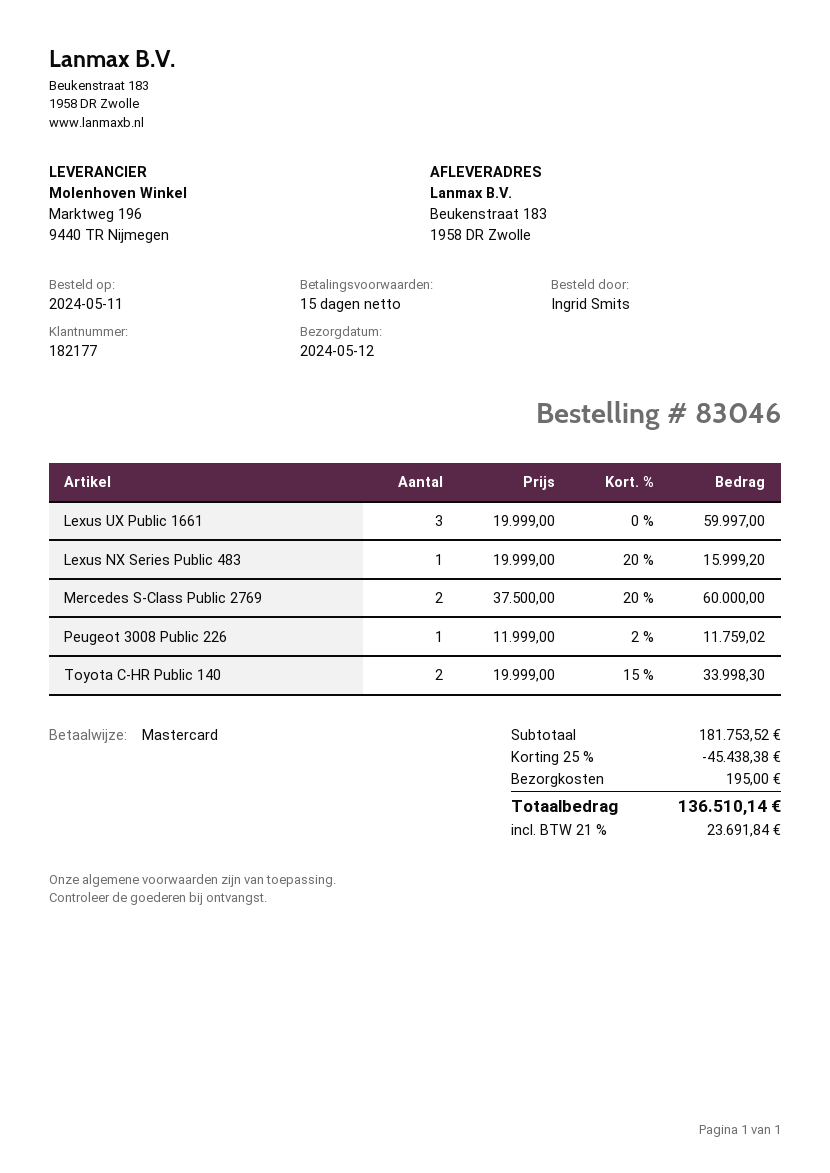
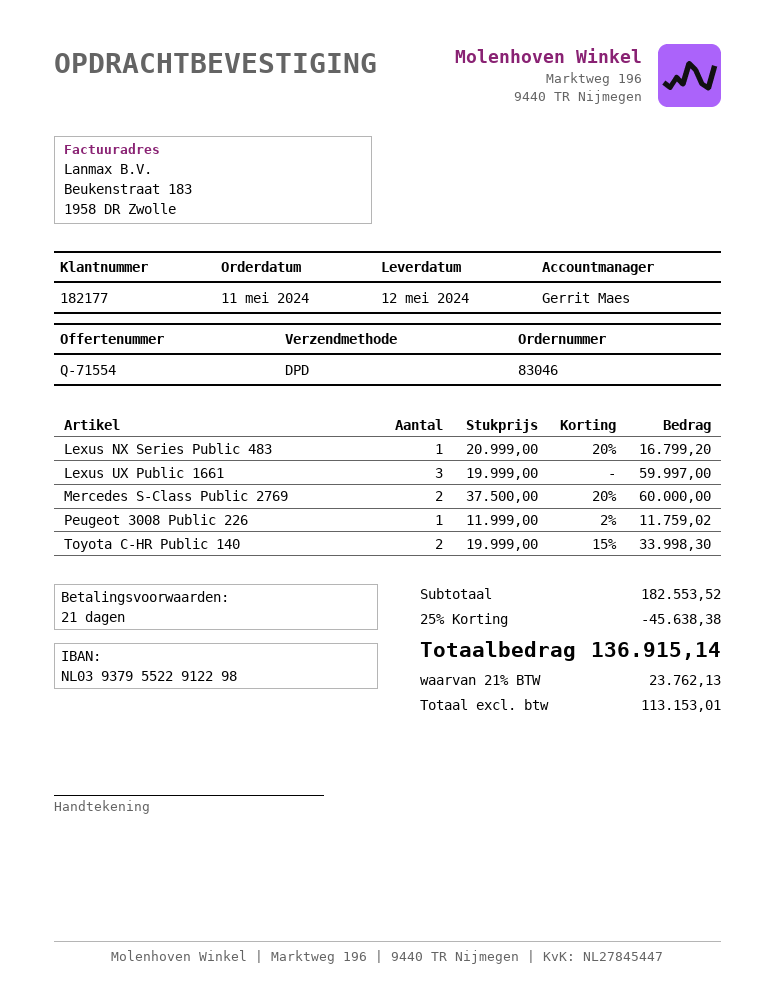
payment terms: 15 days -> 21 days
Lexus NX Series Public 483: 1 x 19999.00 - 20% = 15999.20 -> 1 x 20999.00 - 20% = 16799.20
subtotal: 181753.52 -> 182553.52
discount: 25% = 45438.38 -> 25% = 45638.38
shipping: 195.00 -> none
tax: 21% = 23691.84 -> 21% = 23762.13
total: 136510.14 -> 136915.14

